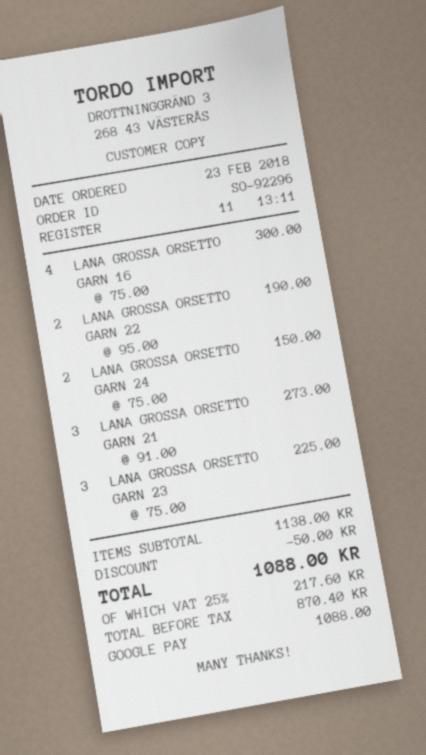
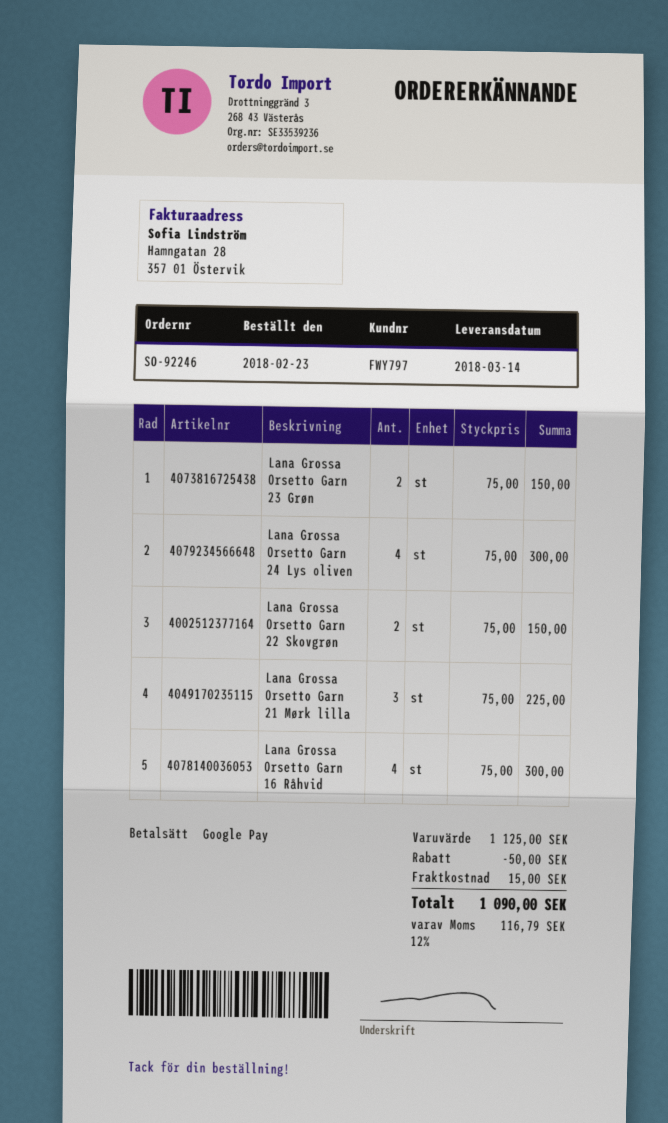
order number: SO-92296 -> SO-92246
LANA GROSSA ORSETTO GARN 22: 2 x 95.00 = 190.00 -> 2 x 75.00 = 150.00
LANA GROSSA ORSETTO GARN 24: 2 x 75.00 = 150.00 -> 4 x 75.00 = 300.00
LANA GROSSA ORSETTO GARN 21: 3 x 91.00 = 273.00 -> 3 x 75.00 = 225.00
LANA GROSSA ORSETTO GARN 23: 3 x 75.00 = 225.00 -> 2 x 75.00 = 150.00
subtotal: 1138.00 -> 1125.00
shipping: none -> 15.00
tax: 25% = 217.60 -> 12% = 116.79
total: 1088.00 -> 1090.00

